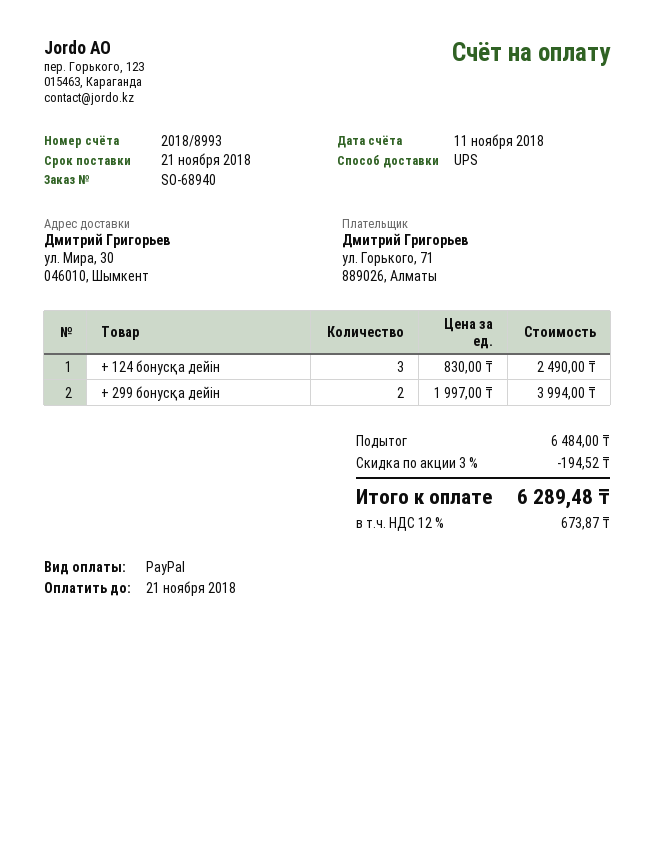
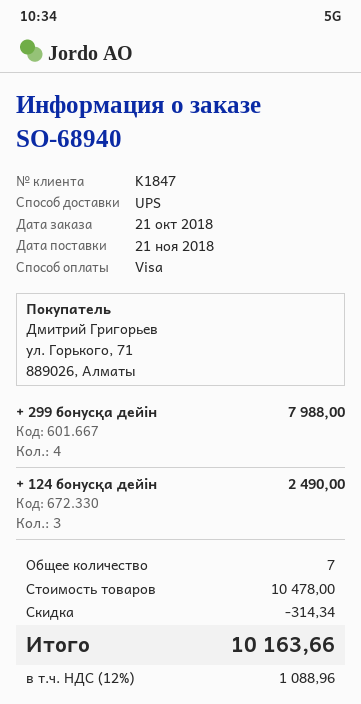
payment method: PayPal -> Visa
+ 299 бонусқа дейін: 2 for 3994.00 -> 4 for 7988.00
subtotal: 6484.00 -> 10478.00
discount: 194.52 -> 314.34
tax: 12% = 673.87 -> 12% = 1088.96
total: 6289.48 -> 10163.66

